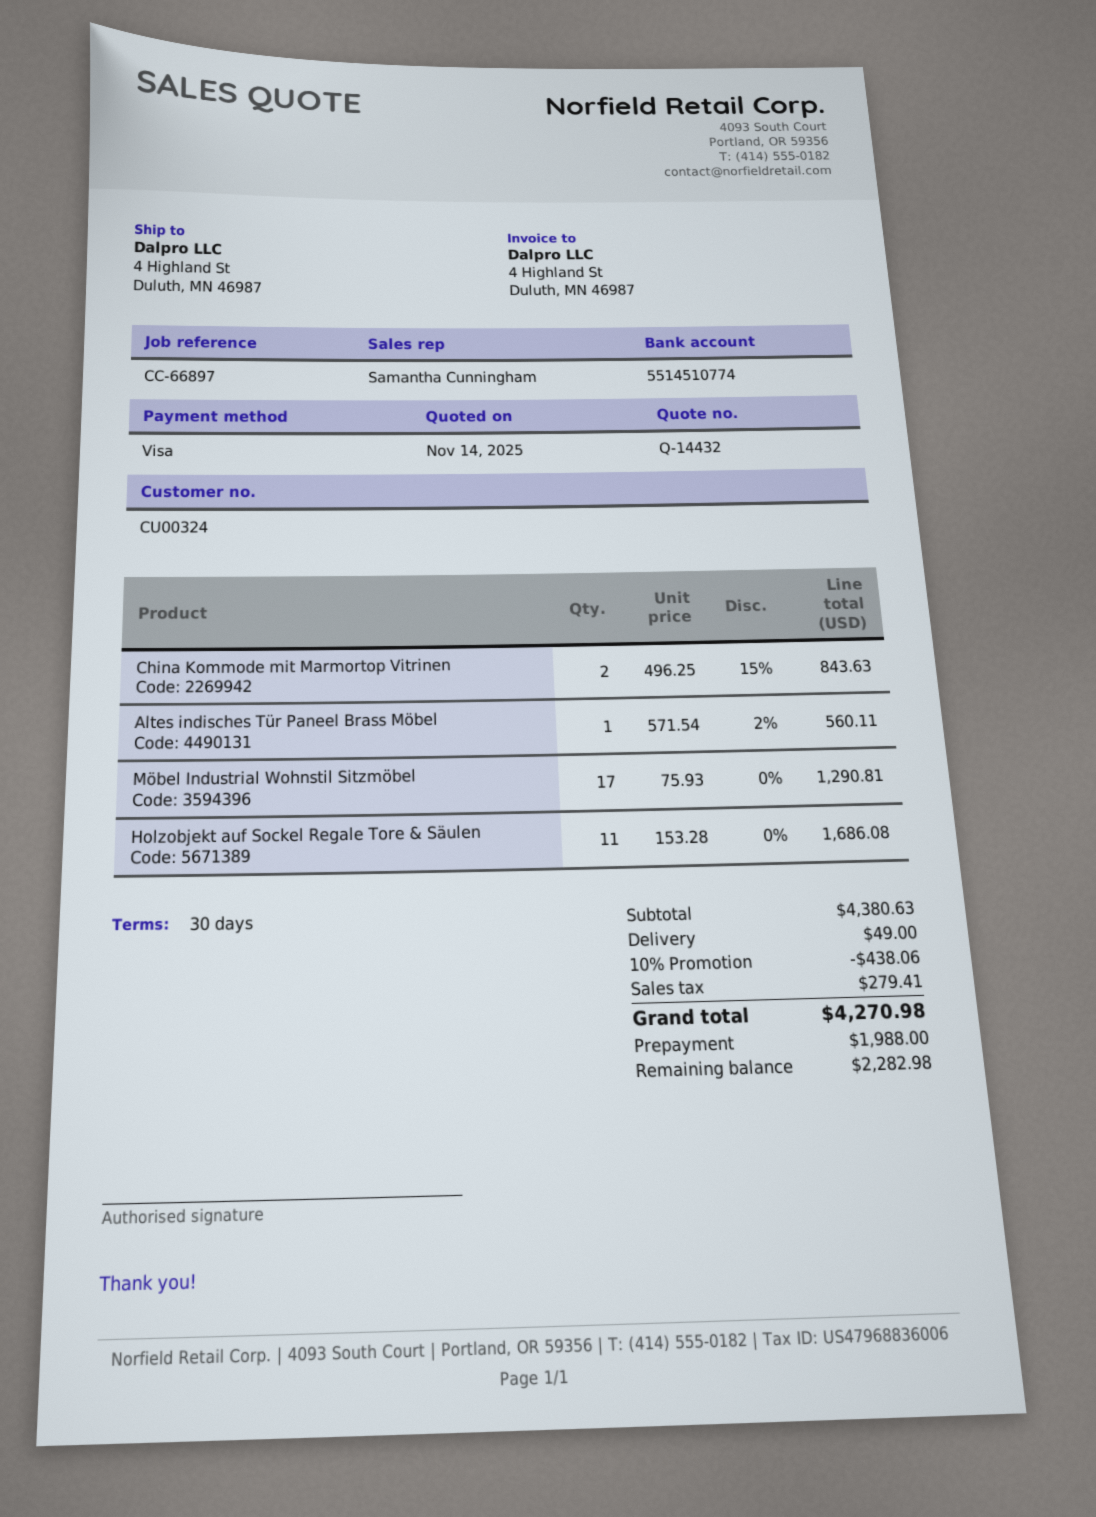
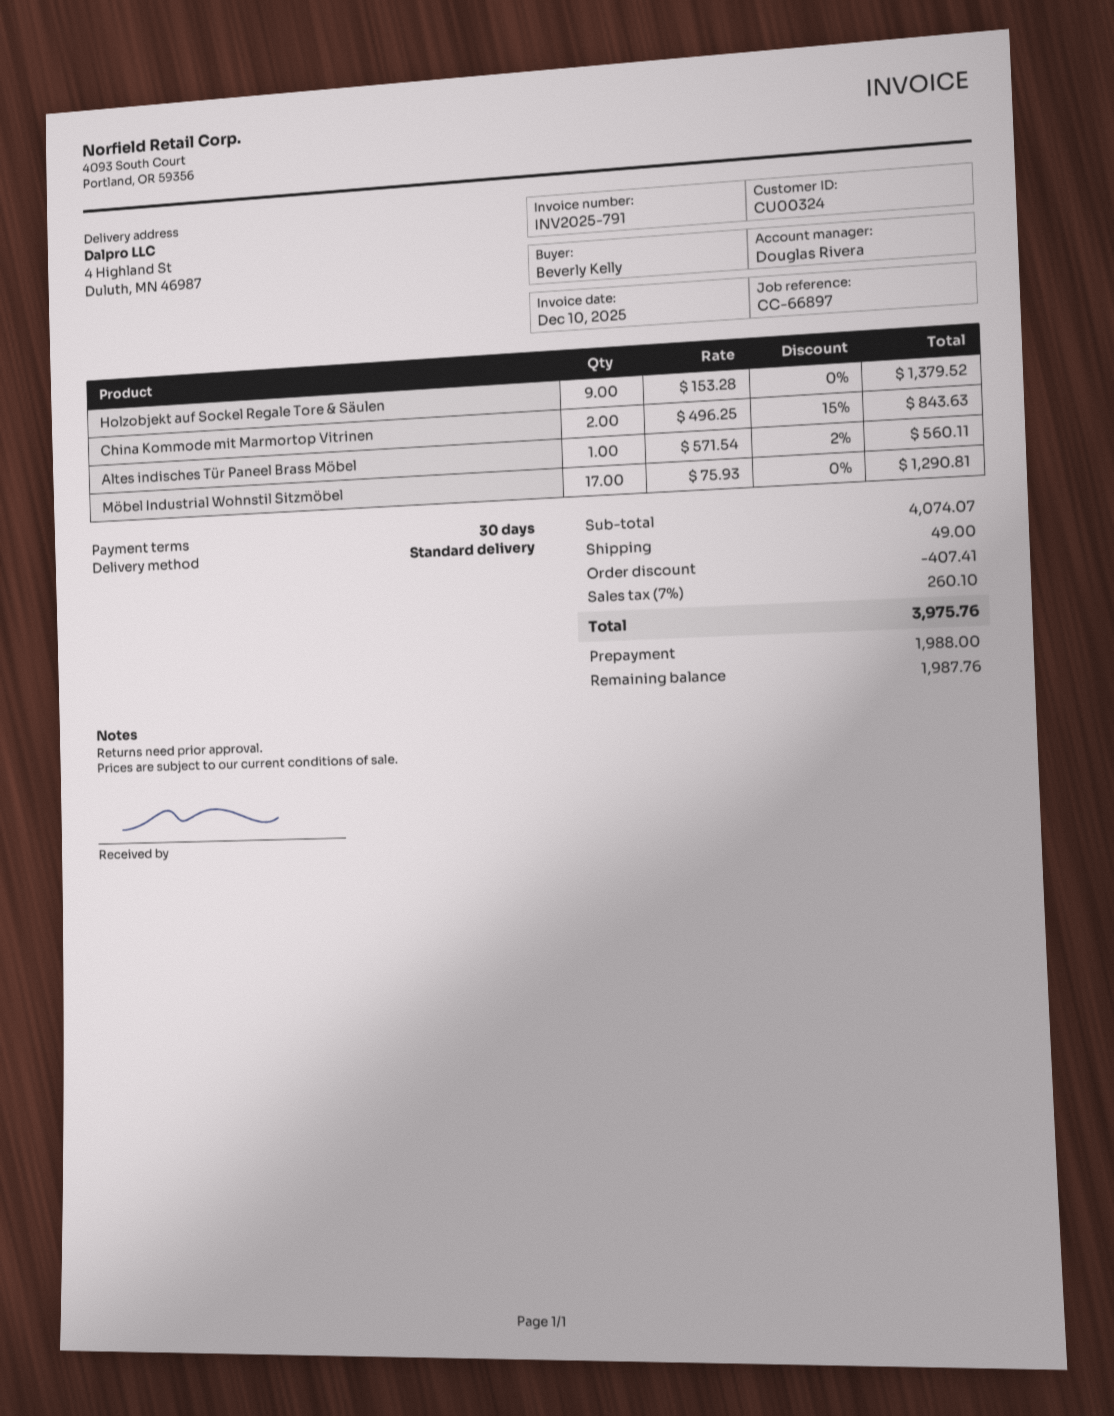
sales rep: Samantha Cunningham -> Douglas Rivera
Holzobjekt auf Sockel Regale Tore & Säulen: 11 x 153.28 = 1686.08 -> 9 x 153.28 = 1379.52
subtotal: 4380.63 -> 4074.07
discount: 438.06 -> 407.41
tax: 279.41 -> 260.10
total: 4270.98 -> 3975.76
balance: 2282.98 -> 1987.76

